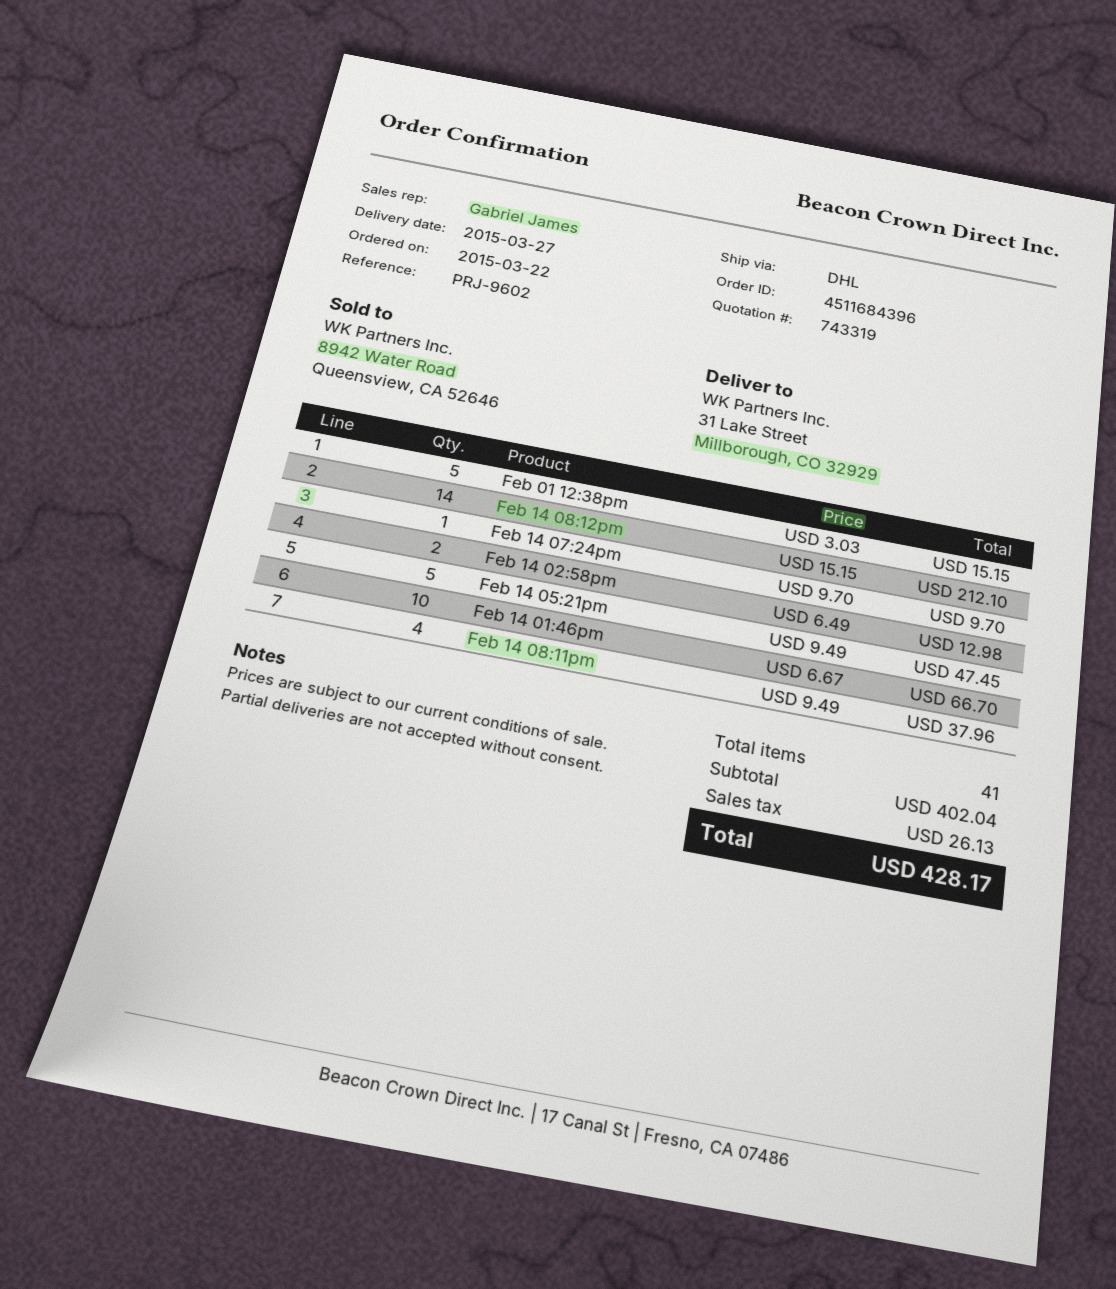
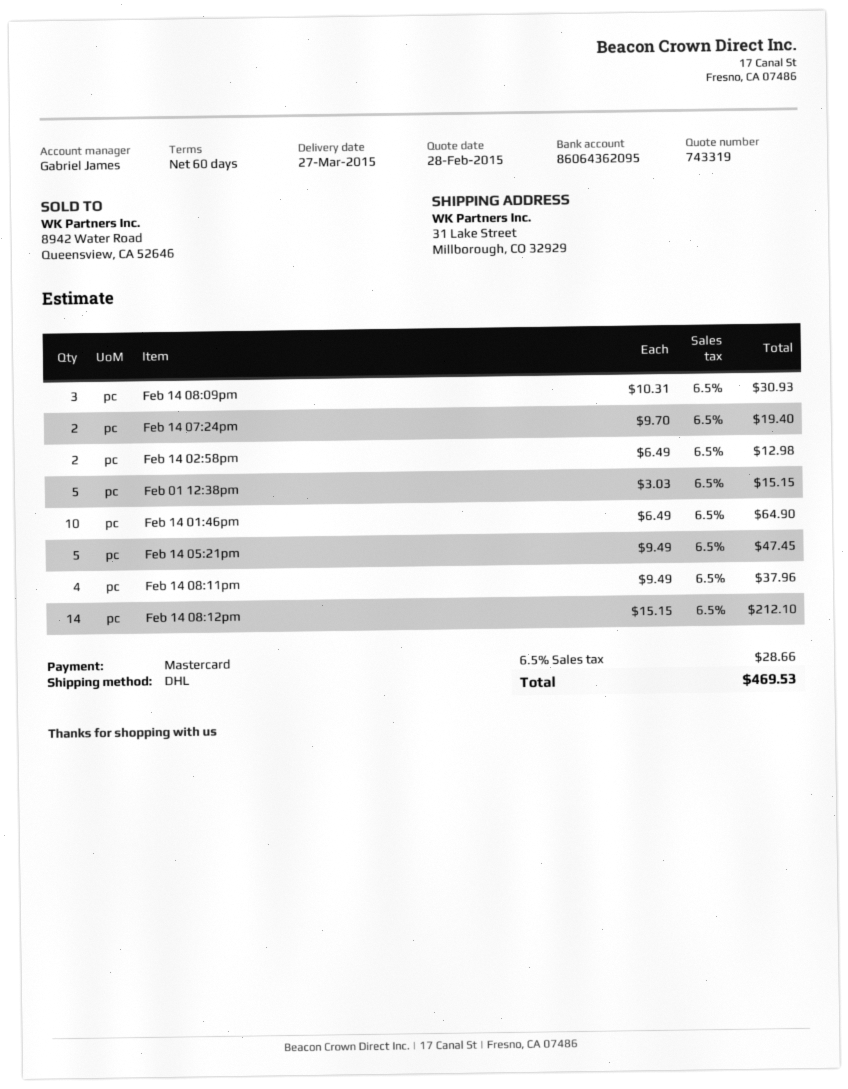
Feb 14 07:24pm: 1 x 9.70 = 9.70 -> 2 x 9.70 = 19.40
Feb 14 01:46pm: 10 x 6.67 = 66.70 -> 10 x 6.49 = 64.90
Feb 14 08:09pm: none -> 3 x 10.31 = 30.93
tax: 26.13 -> 28.66
total: 428.17 -> 469.53

